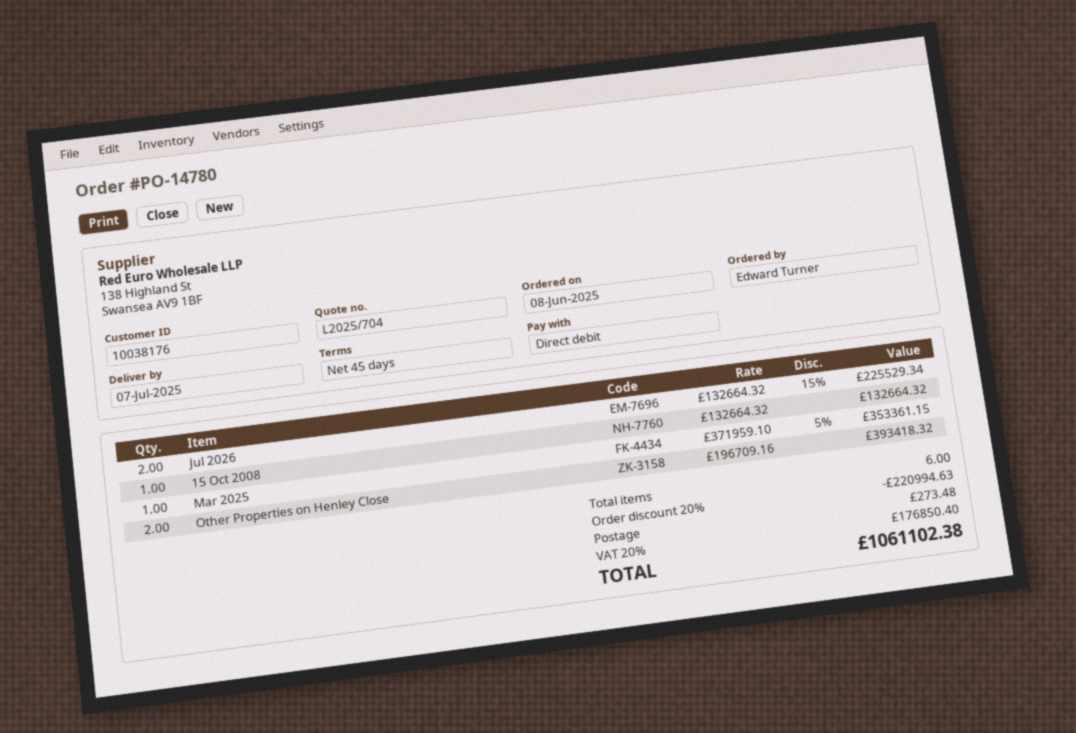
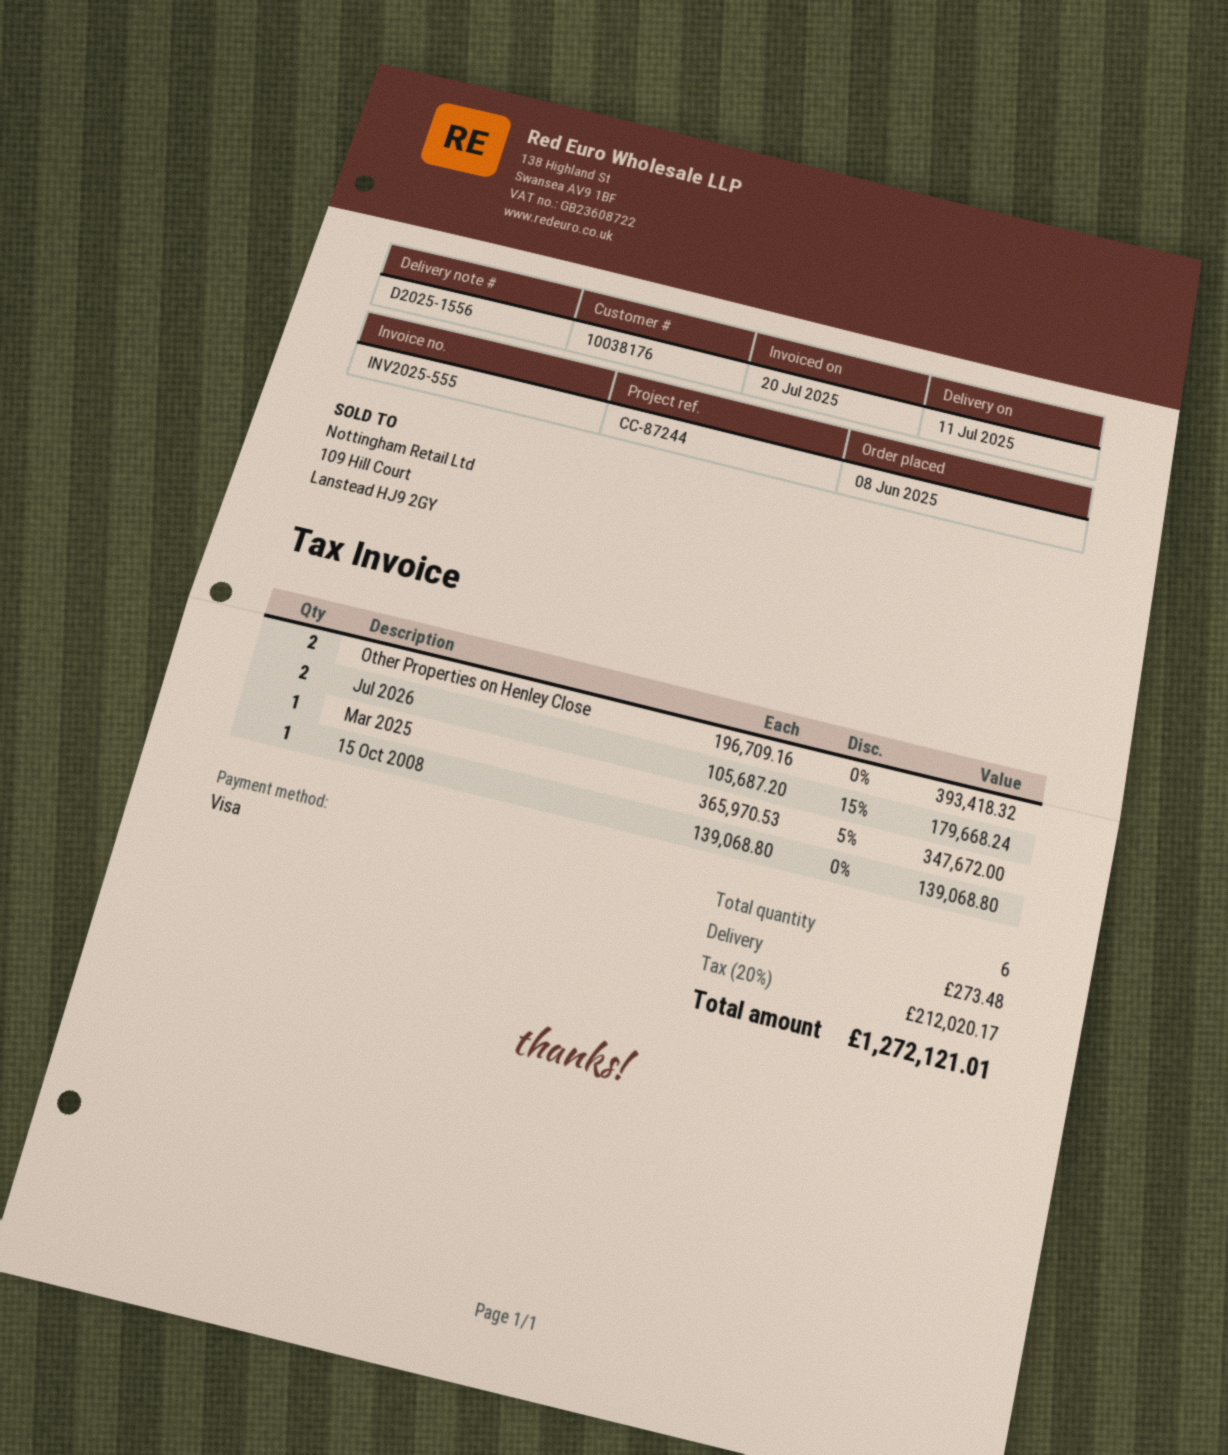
delivery date: 2025-07-07 -> 2025-07-11
payment method: direct debit -> Visa
Jul 2026: 2 x 132664.32 - 15% = 225529.34 -> 2 x 105687.20 - 15% = 179668.24
15 Oct 2008: 1 x 132664.32 = 132664.32 -> 1 x 139068.80 = 139068.80
Mar 2025: 1 x 371959.10 - 5% = 353361.15 -> 1 x 365970.53 - 5% = 347672.00
discount: 20% = 220994.63 -> none
tax: 20% = 176850.40 -> 20% = 212020.17
total: 1061102.38 -> 1272121.01

